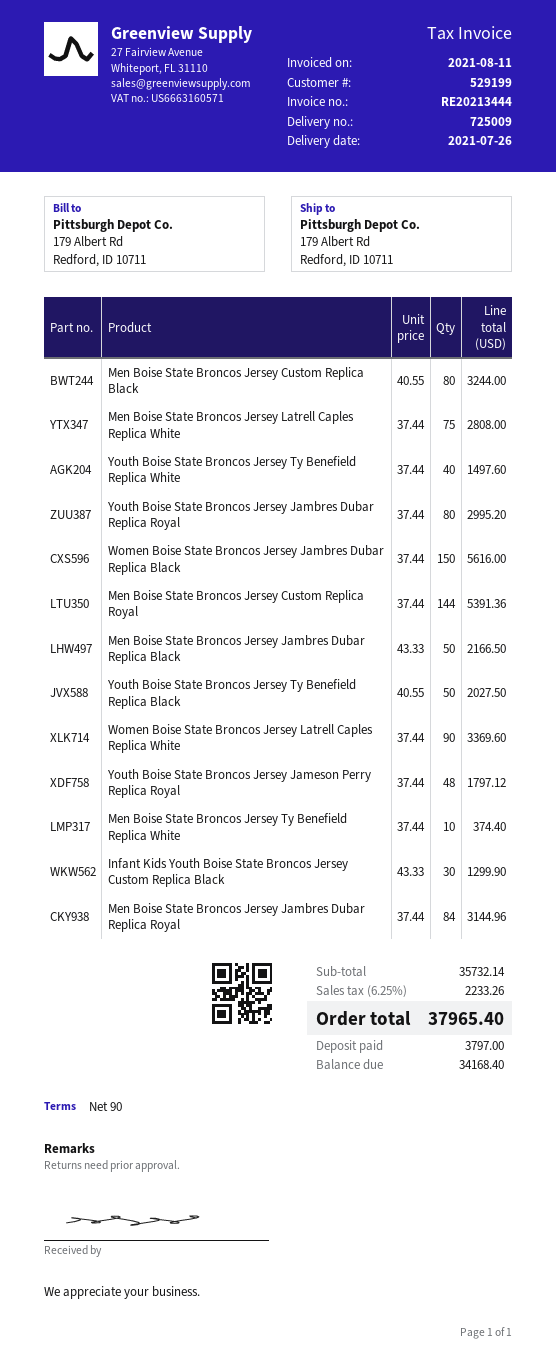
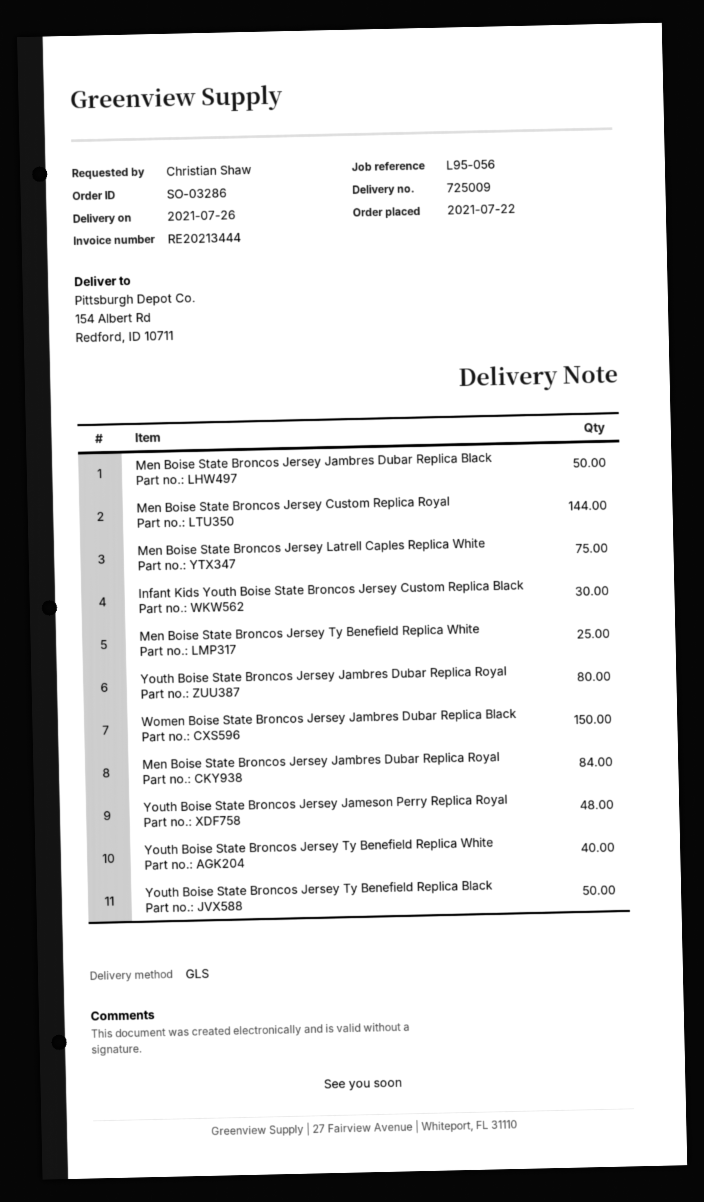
ship to: 179 Albert Rd, Redford, ID 10711 -> 154 Albert Rd, Redford, ID 10711
Men Boise State Broncos Jersey Custom Replica Black: 80 -> none
Women Boise State Broncos Jersey Latrell Caples Replica White: 90 -> none
Men Boise State Broncos Jersey Ty Benefield Replica White: 10 -> 25

